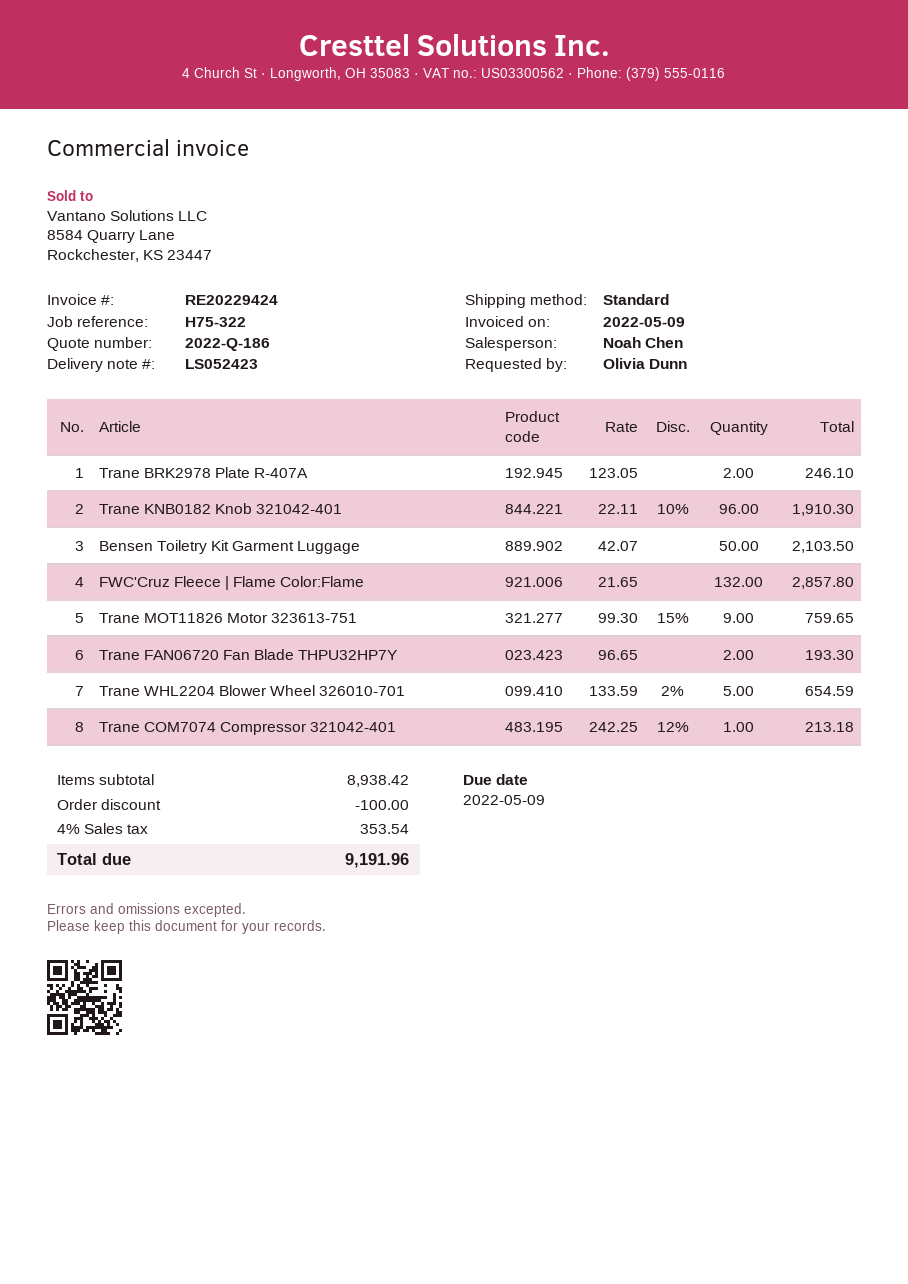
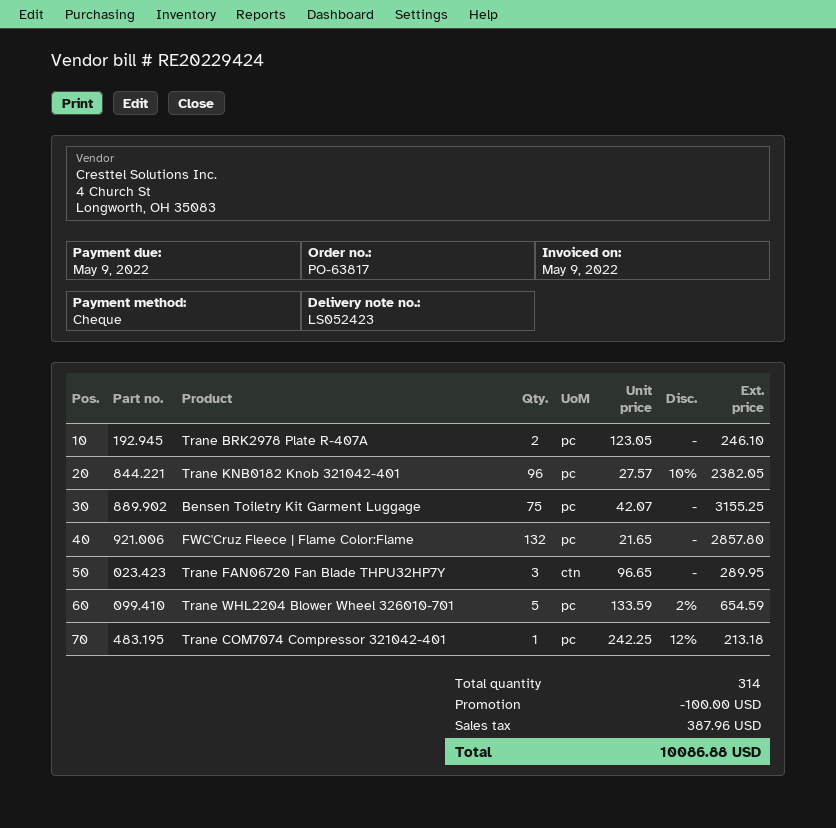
Trane KNB0182 Knob 321042-401: 96 x 22.11 - 10% = 1910.30 -> 96 x 27.57 - 10% = 2382.05
Bensen Toiletry Kit Garment Luggage: 50 x 42.07 = 2103.50 -> 75 x 42.07 = 3155.25
Trane MOT11826 Motor 323613-751: 9 x 99.30 - 15% = 759.65 -> none
Trane FAN06720 Fan Blade THPU32HP7Y: 2 x 96.65 = 193.30 -> 3 x 96.65 = 289.95
tax: 353.54 -> 387.96
total: 9191.96 -> 10086.88

